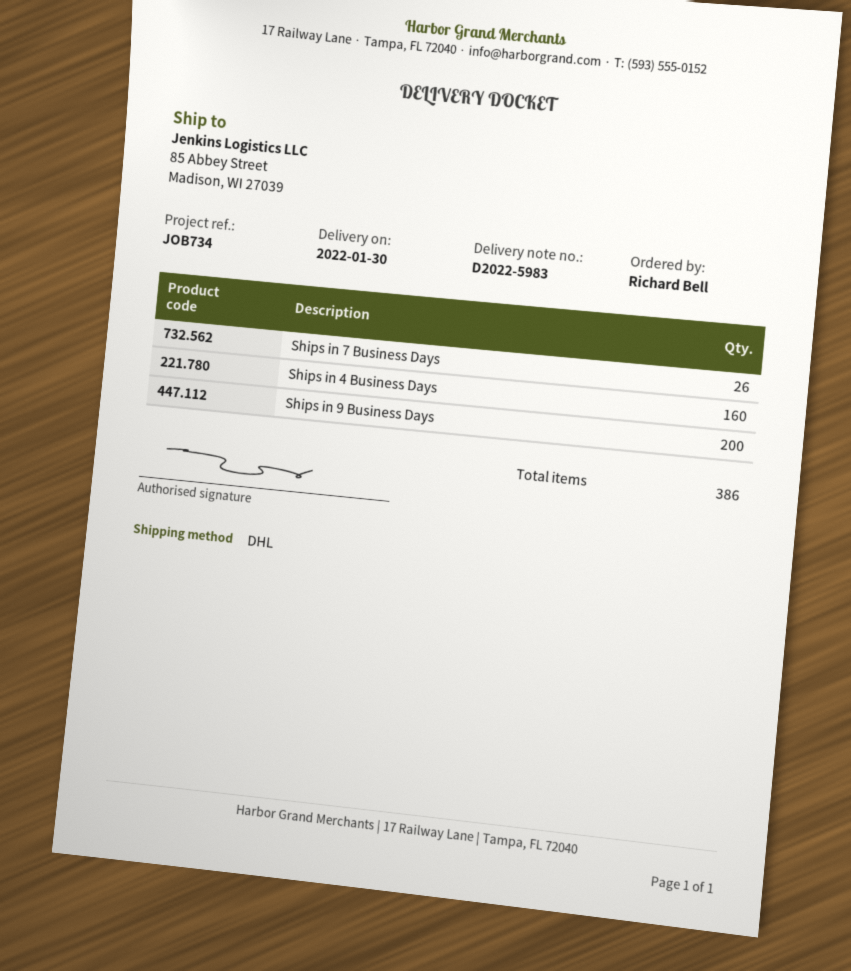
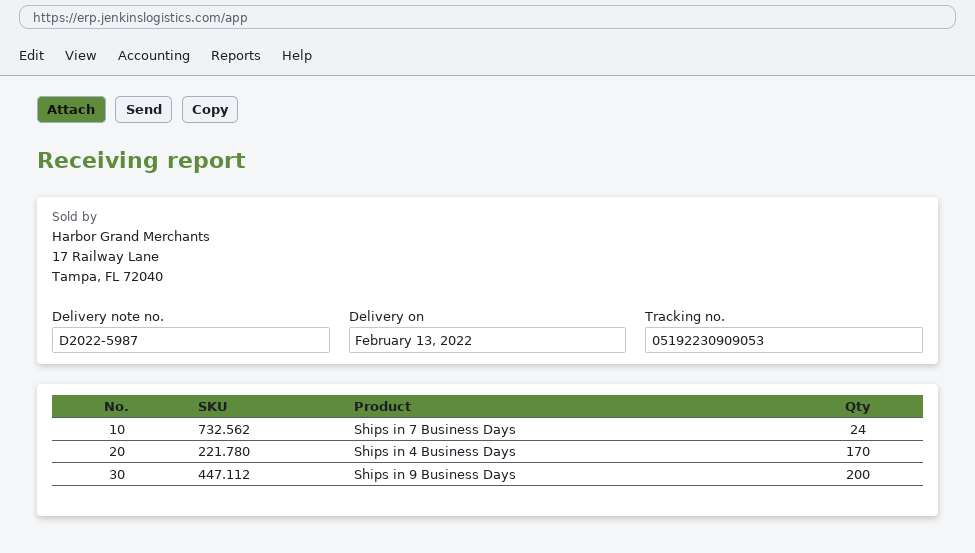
delivery note number: D2022-5983 -> D2022-5987
delivery date: 2022-01-30 -> 2022-02-13
Ships in 7 Business Days: 26 -> 24
Ships in 4 Business Days: 160 -> 170

